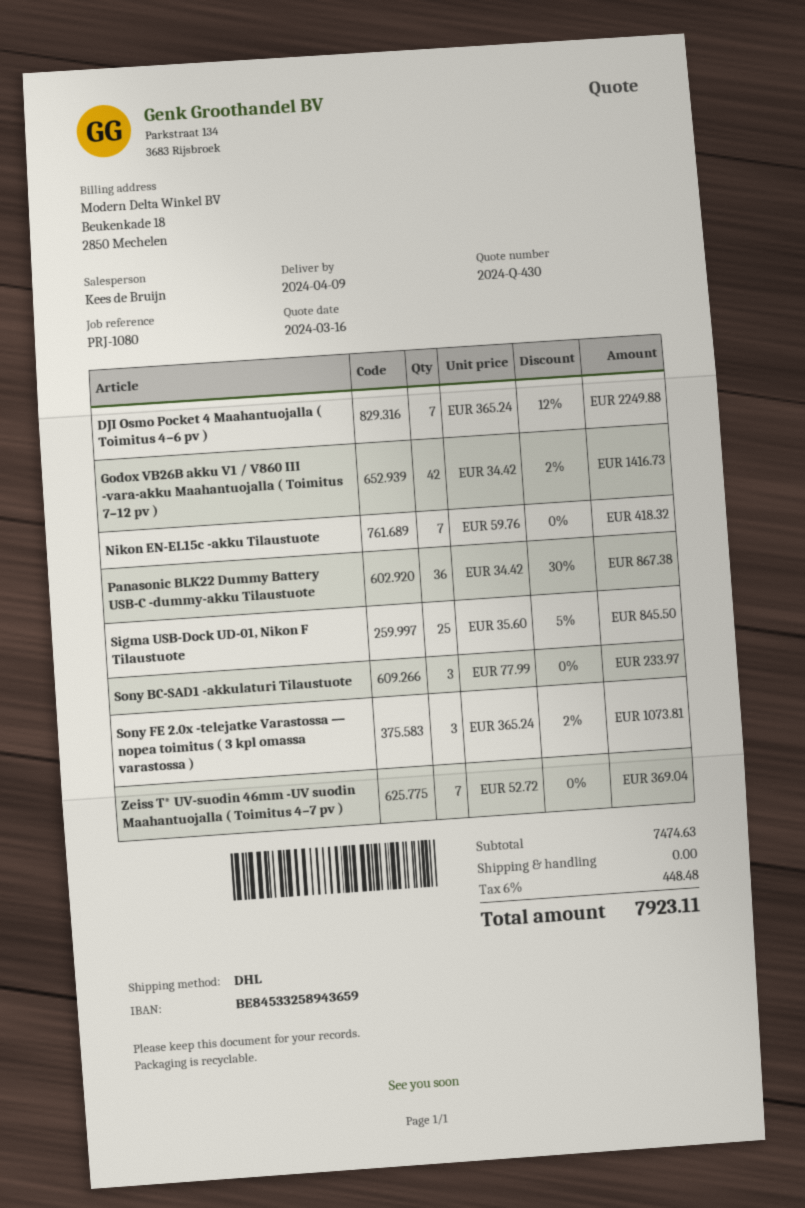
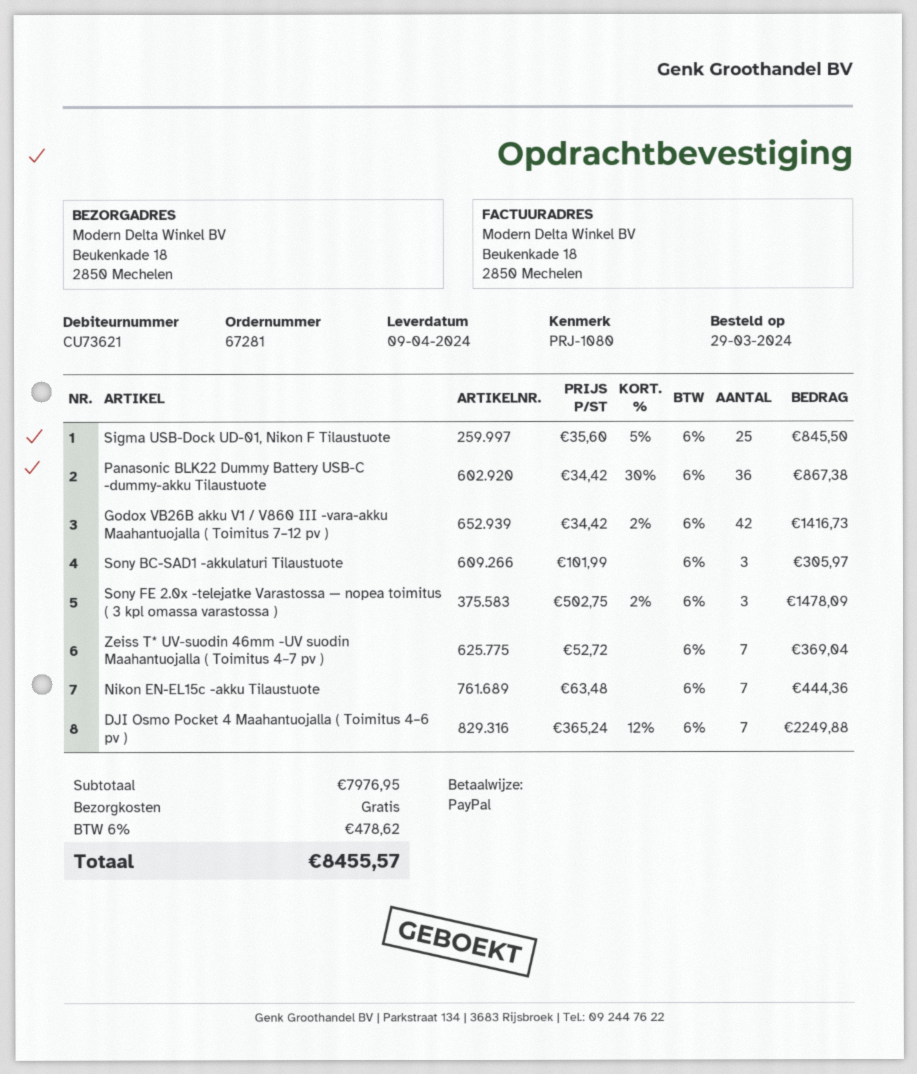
Nikon EN-EL15c -akku Tilaustuote: 7 x 59.76 = 418.32 -> 7 x 63.48 = 444.36
Sony BC-SAD1 -akkulaturi Tilaustuote: 3 x 77.99 = 233.97 -> 3 x 101.99 = 305.97
Sony FE 2.0x -telejatke Varastossa — nopea toimitus ( 3 kpl omassa varastossa ): 3 x 365.24 - 2% = 1073.81 -> 3 x 502.75 - 2% = 1478.09
subtotal: 7474.63 -> 7976.95
tax: 6% = 448.48 -> 6% = 478.62
total: 7923.11 -> 8455.57

